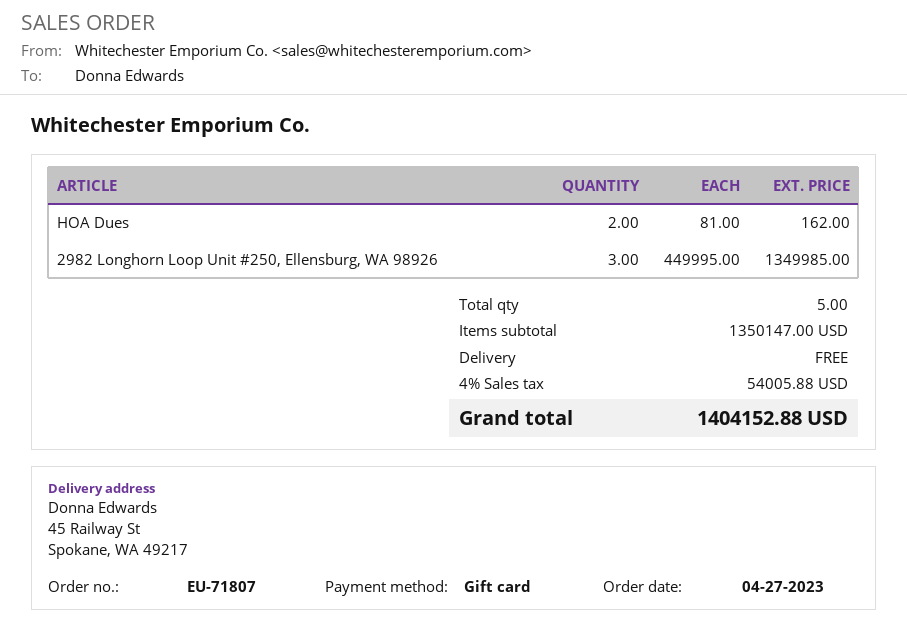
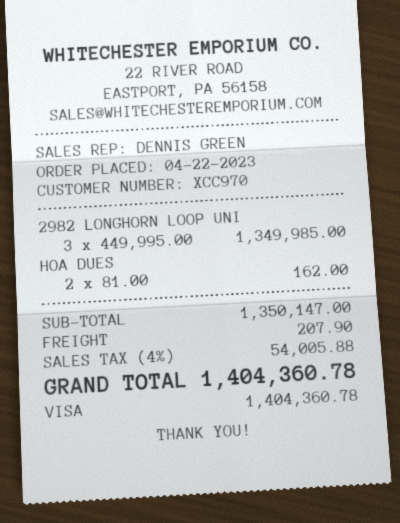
order date: 2023-04-27 -> 2023-04-22
payment method: gift card -> Visa
shipping: 0.00 -> 207.90
total: 1404152.88 -> 1404360.78

